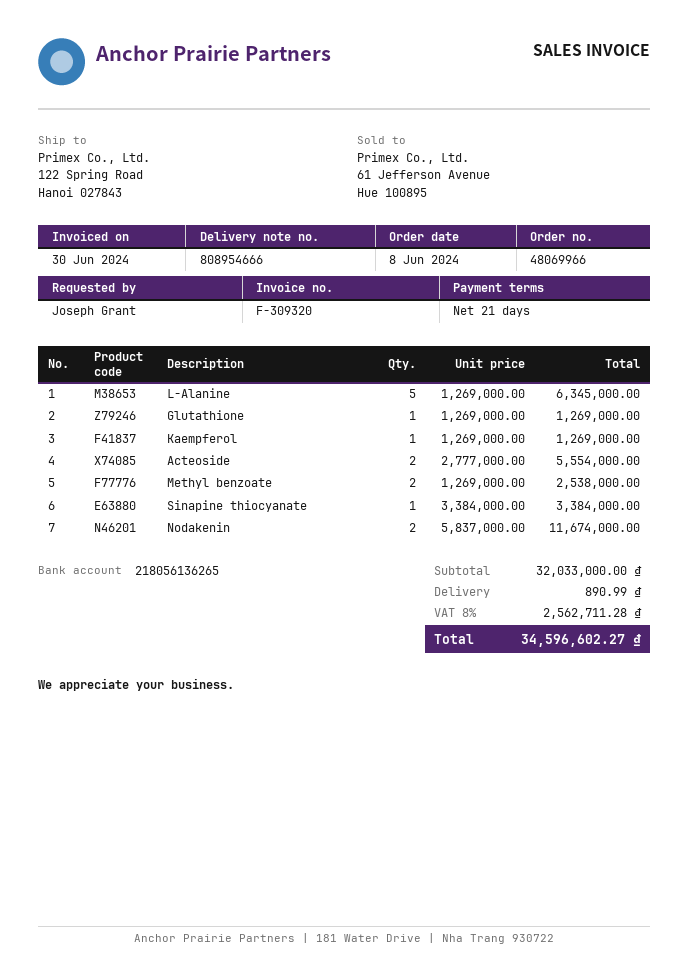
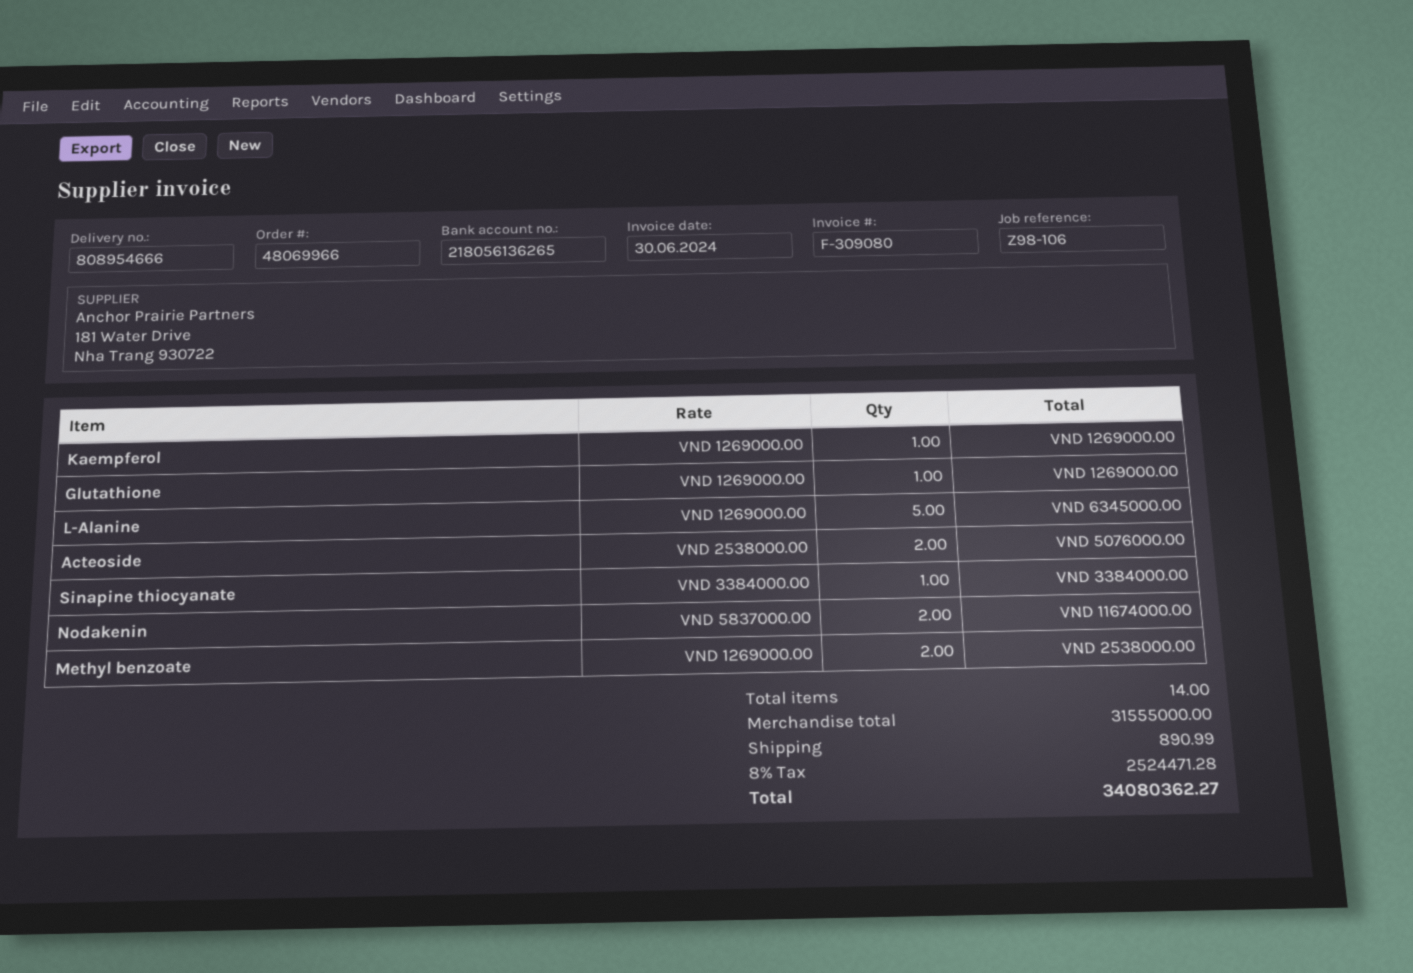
invoice number: F-309320 -> F-309080
Acteoside: 2 x 2777000.00 = 5554000.00 -> 2 x 2538000.00 = 5076000.00
subtotal: 32033000.00 -> 31555000.00
tax: 8% = 2562711.28 -> 8% = 2524471.28
total: 34596602.27 -> 34080362.27

